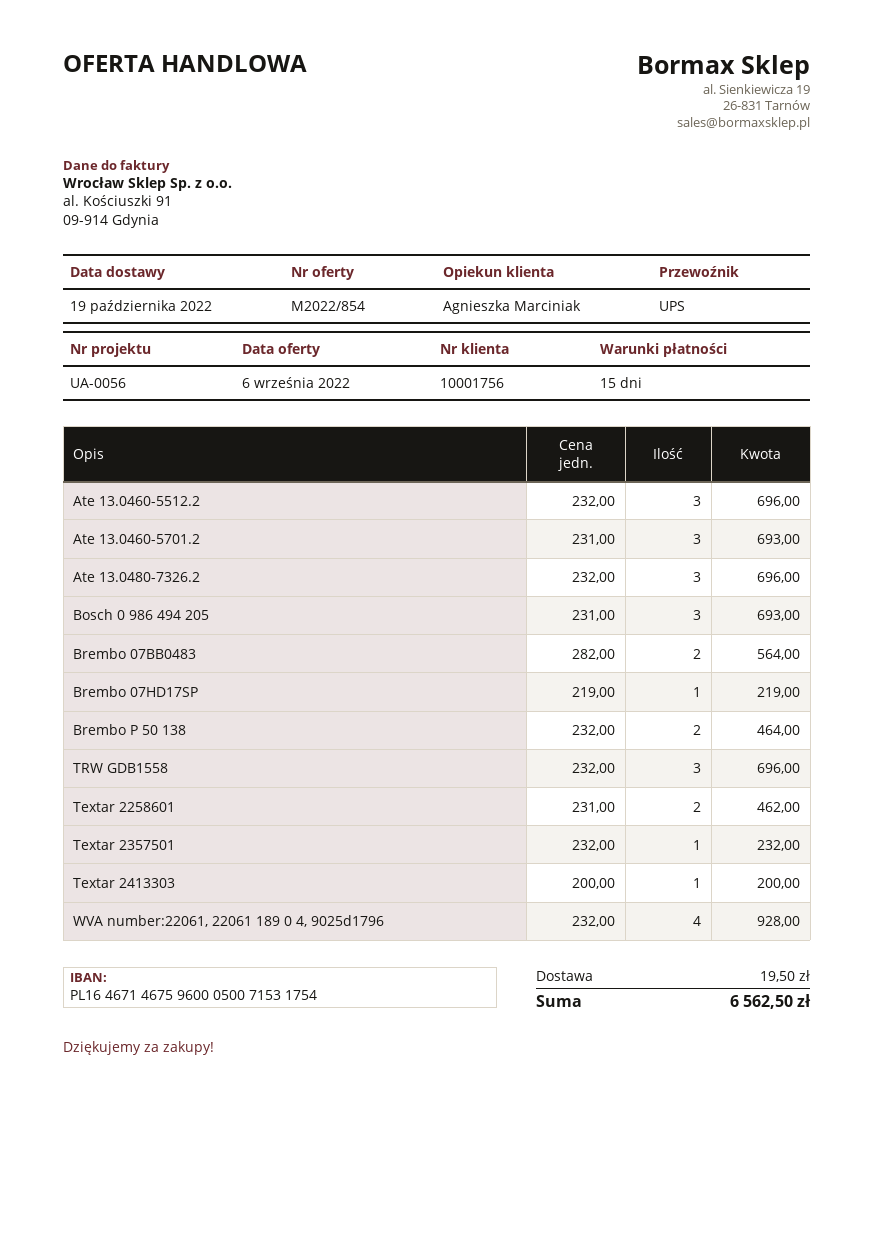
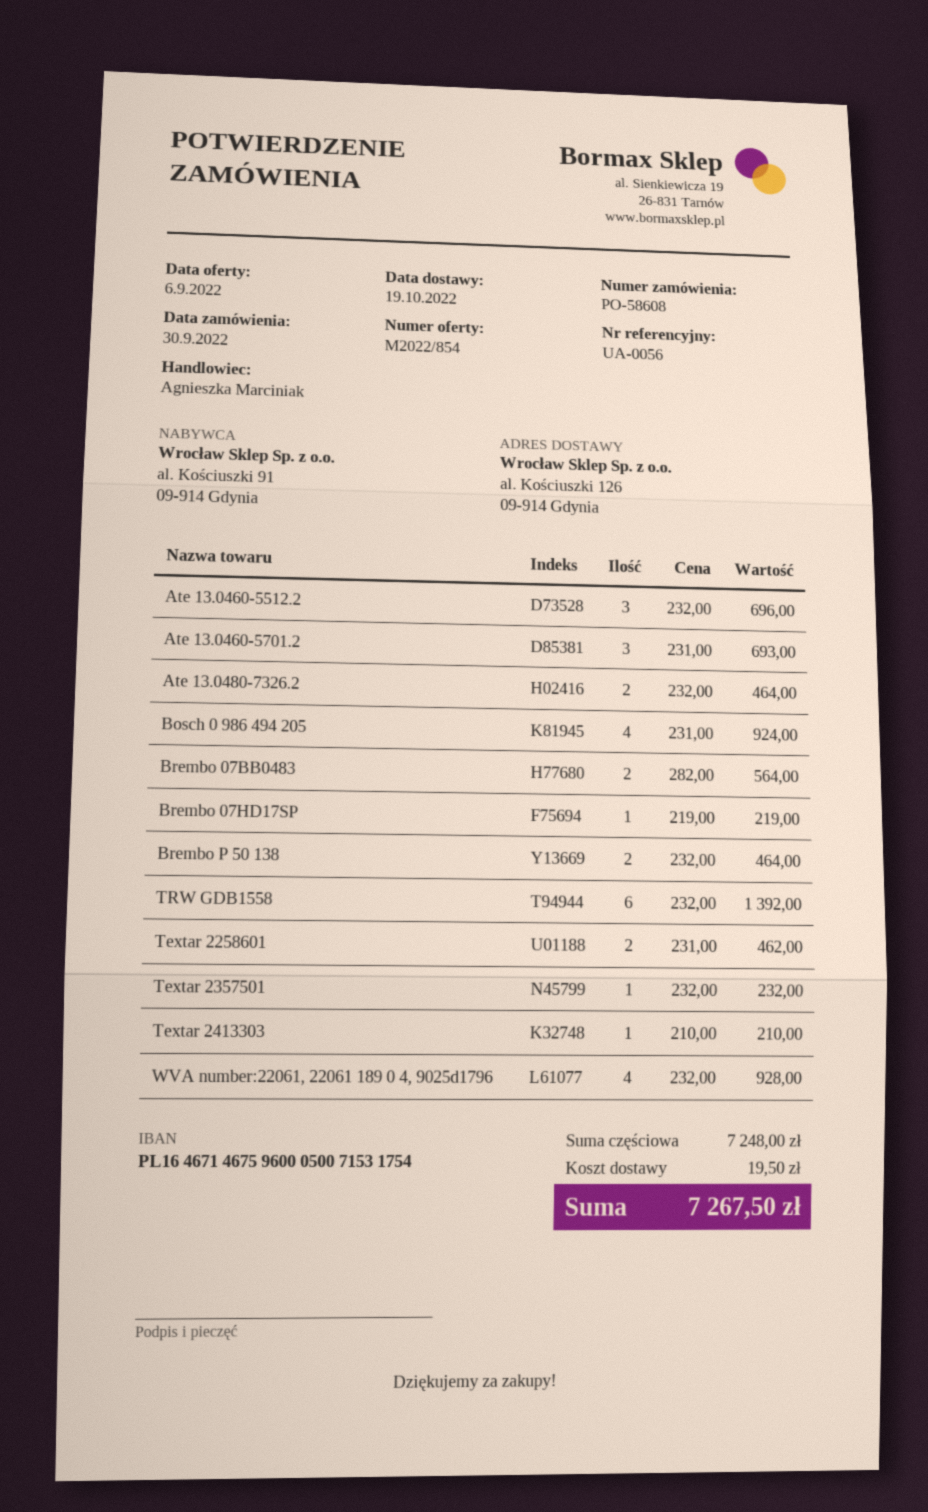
Ate 13.0480-7326.2: 3 x 232.00 = 696.00 -> 2 x 232.00 = 464.00
Bosch 0 986 494 205: 3 x 231.00 = 693.00 -> 4 x 231.00 = 924.00
TRW GDB1558: 3 x 232.00 = 696.00 -> 6 x 232.00 = 1392.00
Textar 2413303: 1 x 200.00 = 200.00 -> 1 x 210.00 = 210.00
total: 6562.50 -> 7267.50

